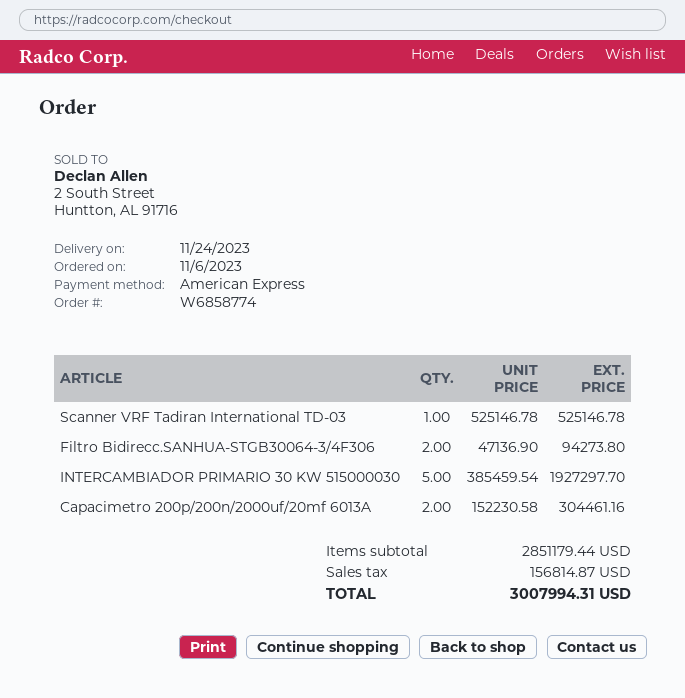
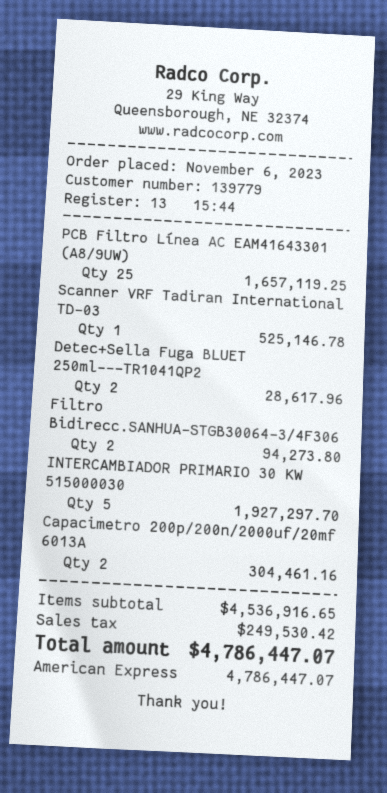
PCB Filtro Línea AC EAM41643301 (A8/9UW): none -> 25 for 1657119.25
Detec+Sella Fuga BLUET 250ml---TR1041QP2: none -> 2 for 28617.96
subtotal: 2851179.44 -> 4536916.65
tax: 156814.87 -> 249530.42
total: 3007994.31 -> 4786447.07

